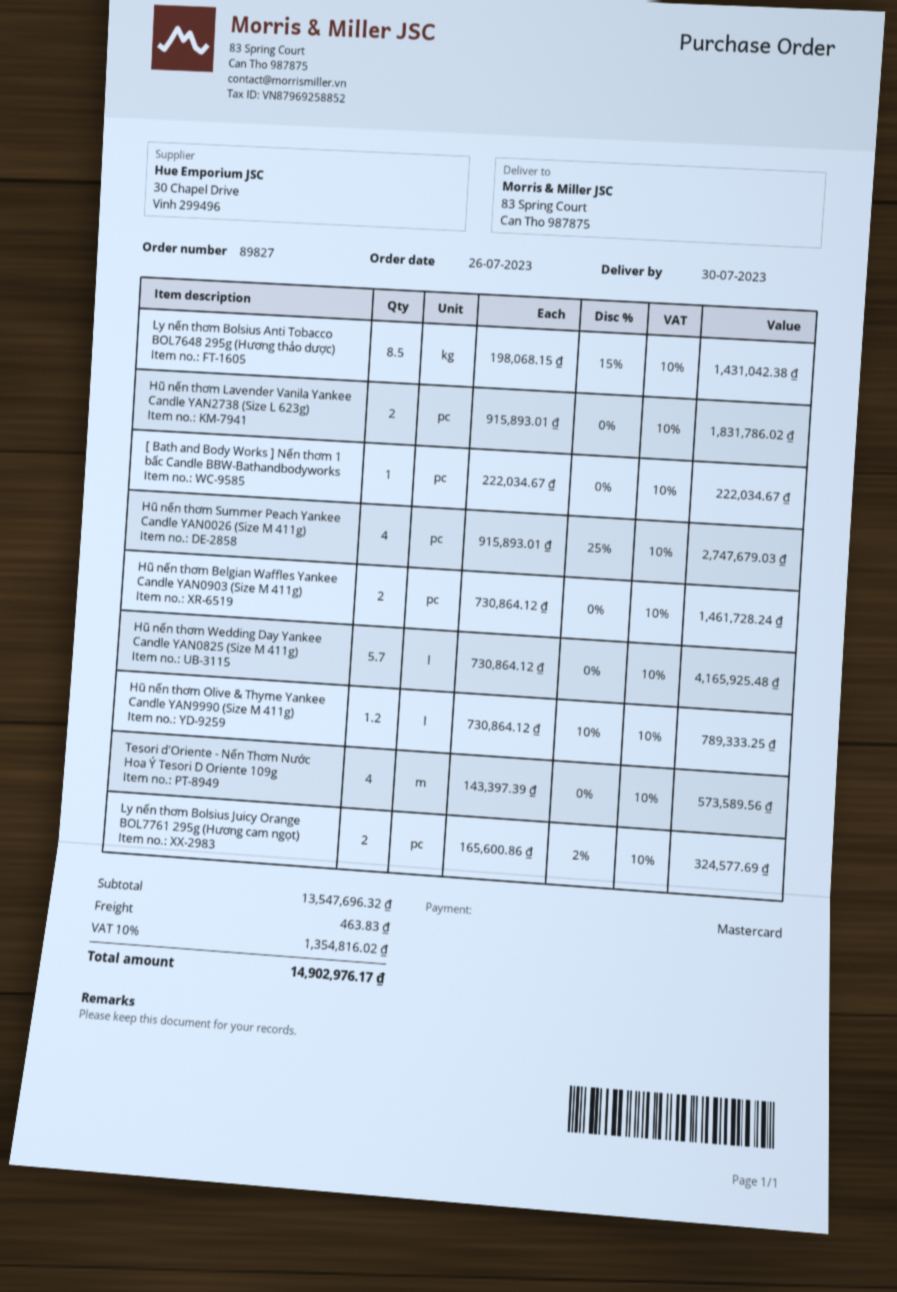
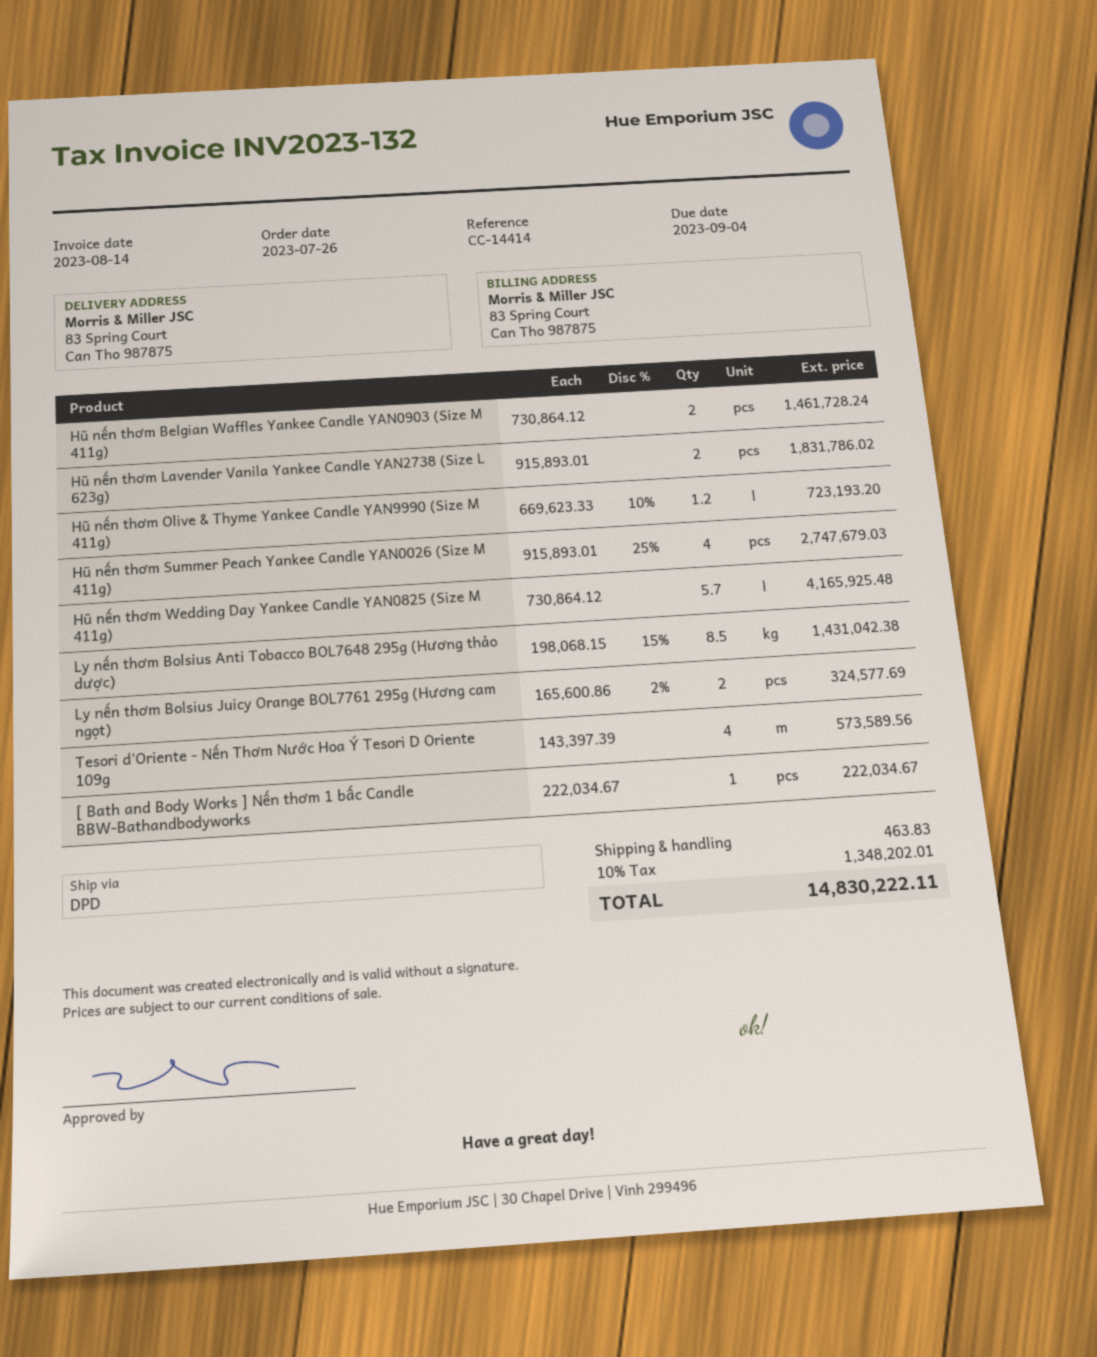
Hũ nến thơm Olive & Thyme Yankee Candle YAN9990 (Size M 411g): 1.2 x 730864.12 - 10% = 789333.25 -> 1.2 x 669623.33 - 10% = 723193.20
tax: 10% = 1354816.02 -> 10% = 1348202.01
total: 14902976.17 -> 14830222.11

